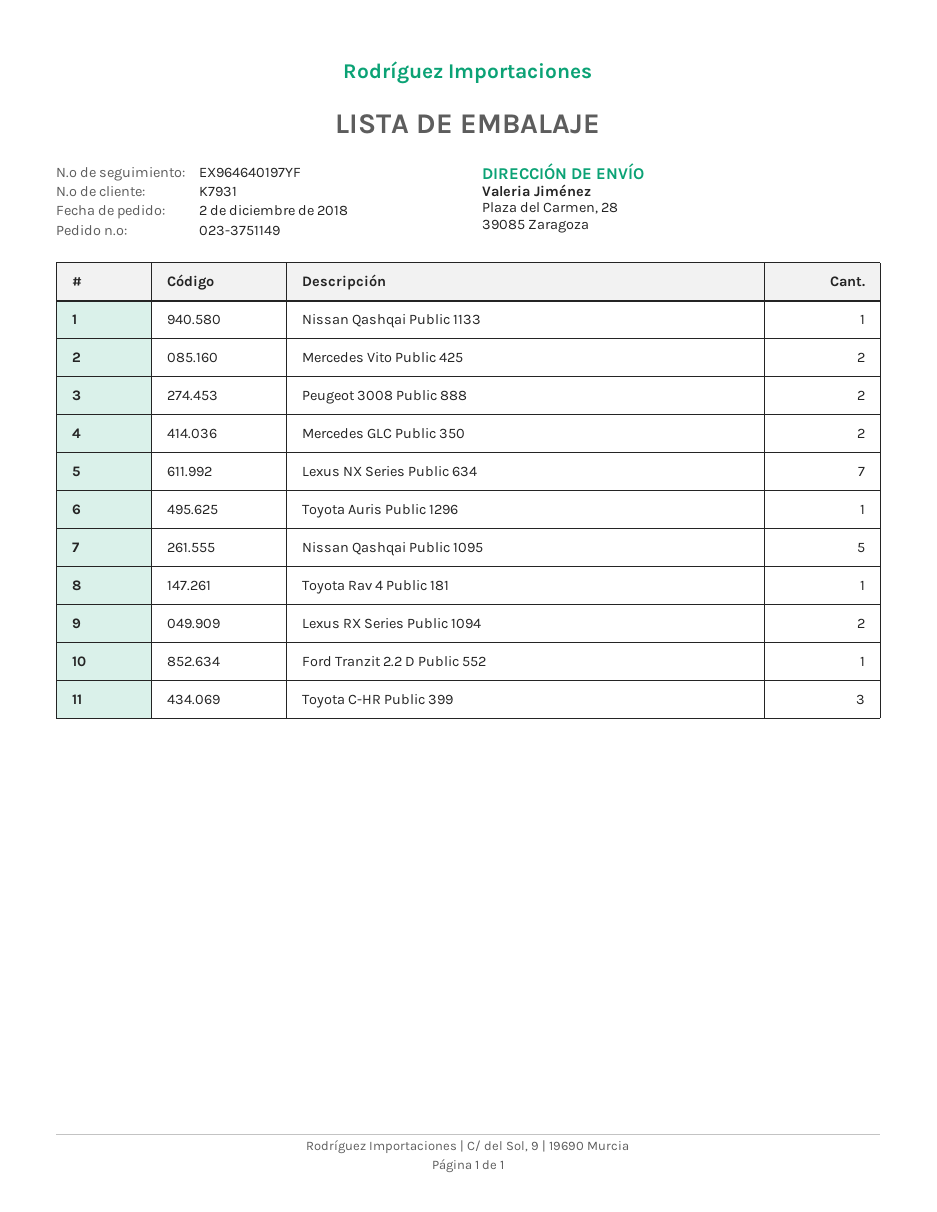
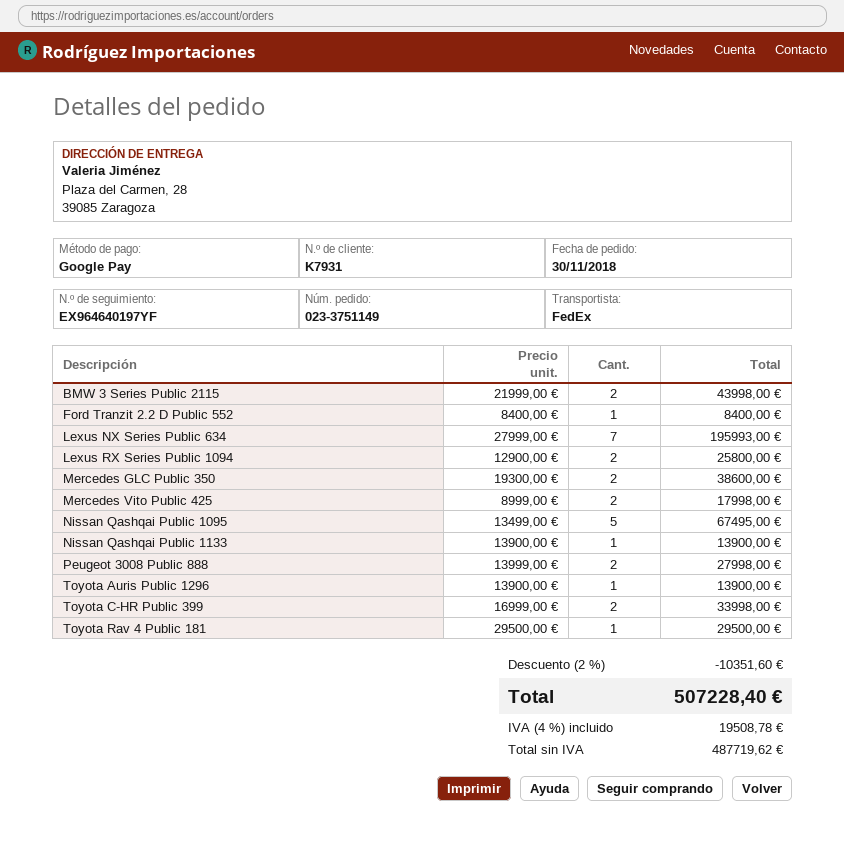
order date: 2018-12-02 -> 2018-11-30
Toyota C-HR Public 399: 3 -> 2
BMW 3 Series Public 2115: none -> 2

